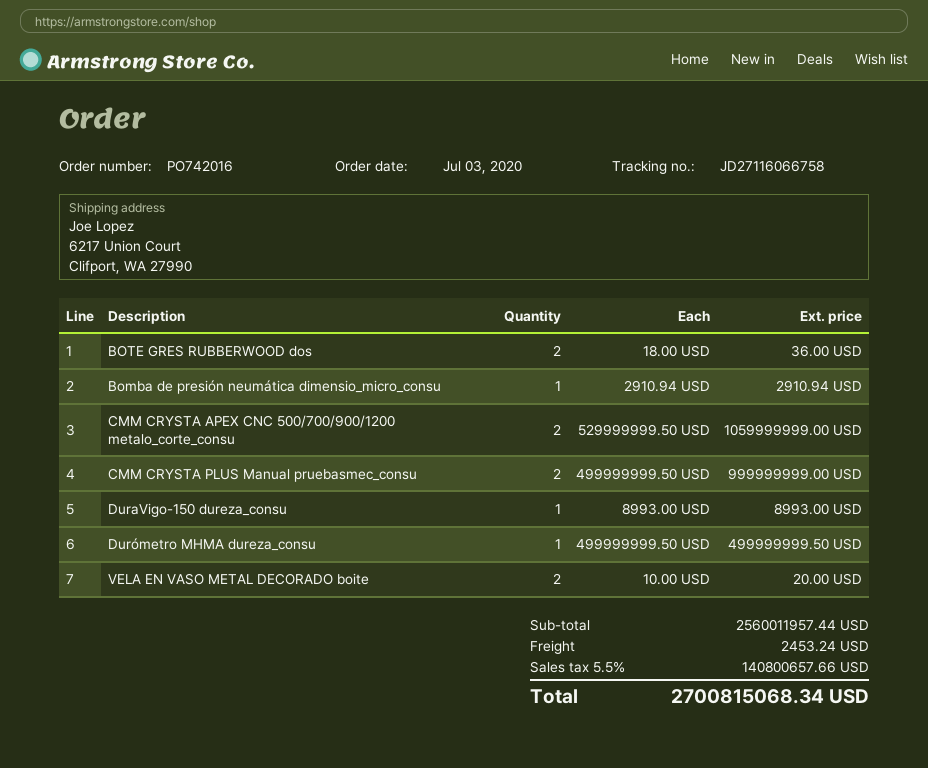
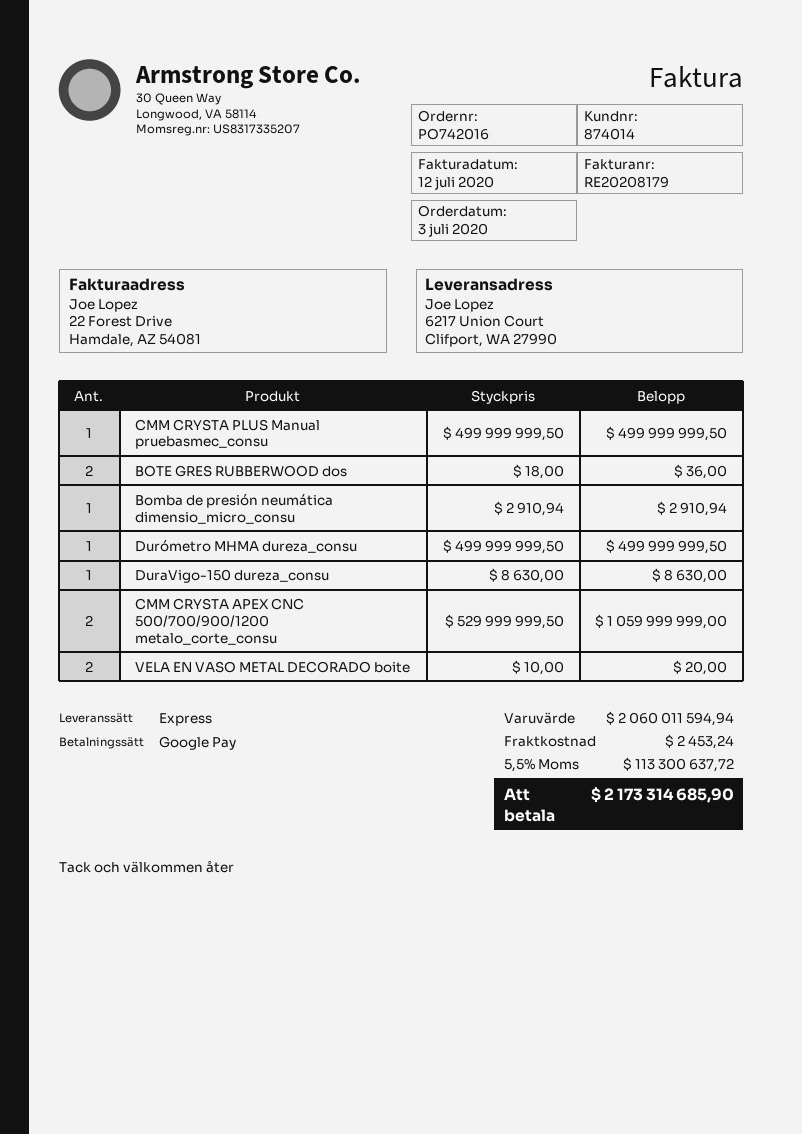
CMM CRYSTA PLUS Manual pruebasmec_consu: 2 x 499999999.50 = 999999999.00 -> 1 x 499999999.50 = 499999999.50
DuraVigo-150 dureza_consu: 1 x 8993.00 = 8993.00 -> 1 x 8630.00 = 8630.00
subtotal: 2560011957.44 -> 2060011594.94
tax: 5.5% = 140800657.66 -> 5.5% = 113300637.72
total: 2700815068.34 -> 2173314685.90

